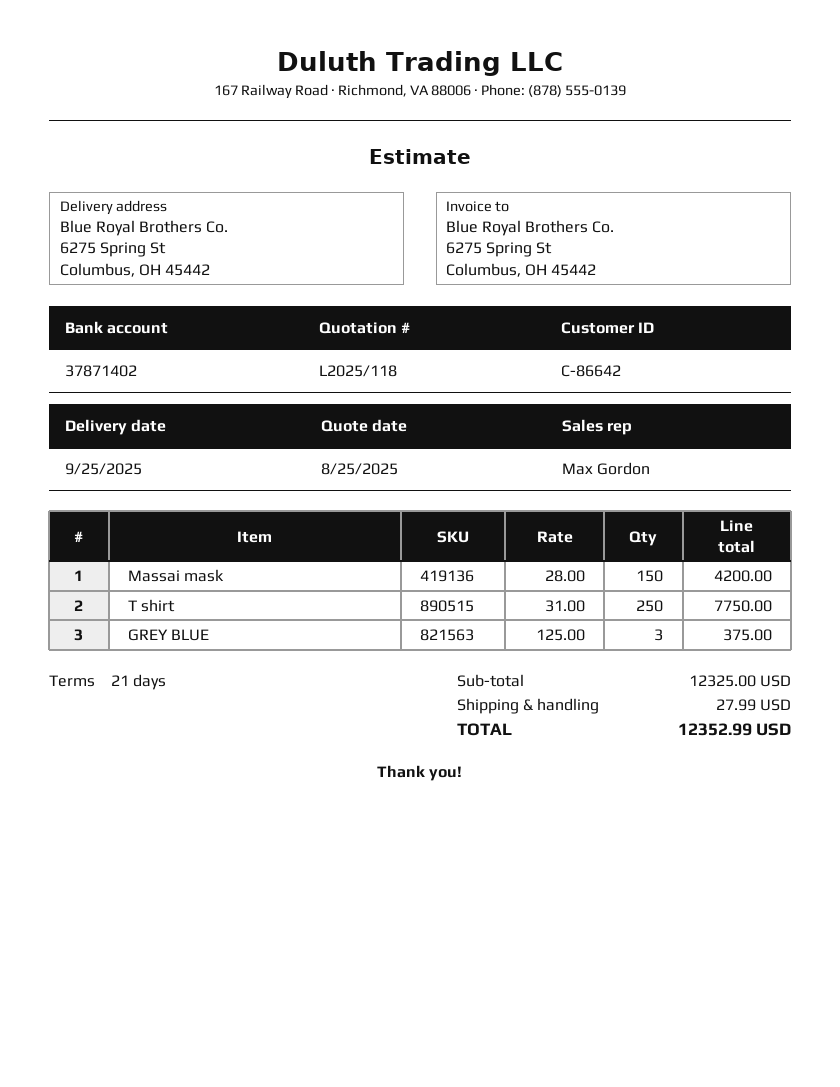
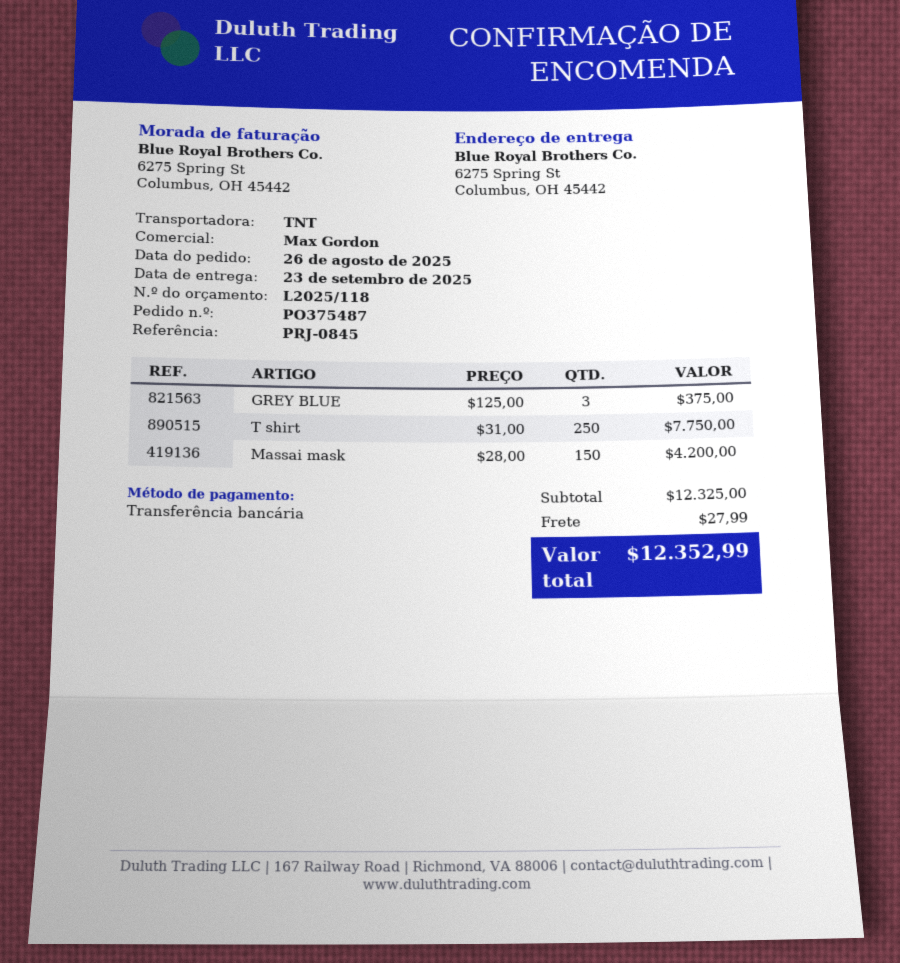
delivery date: 2025-09-25 -> 2025-09-23

